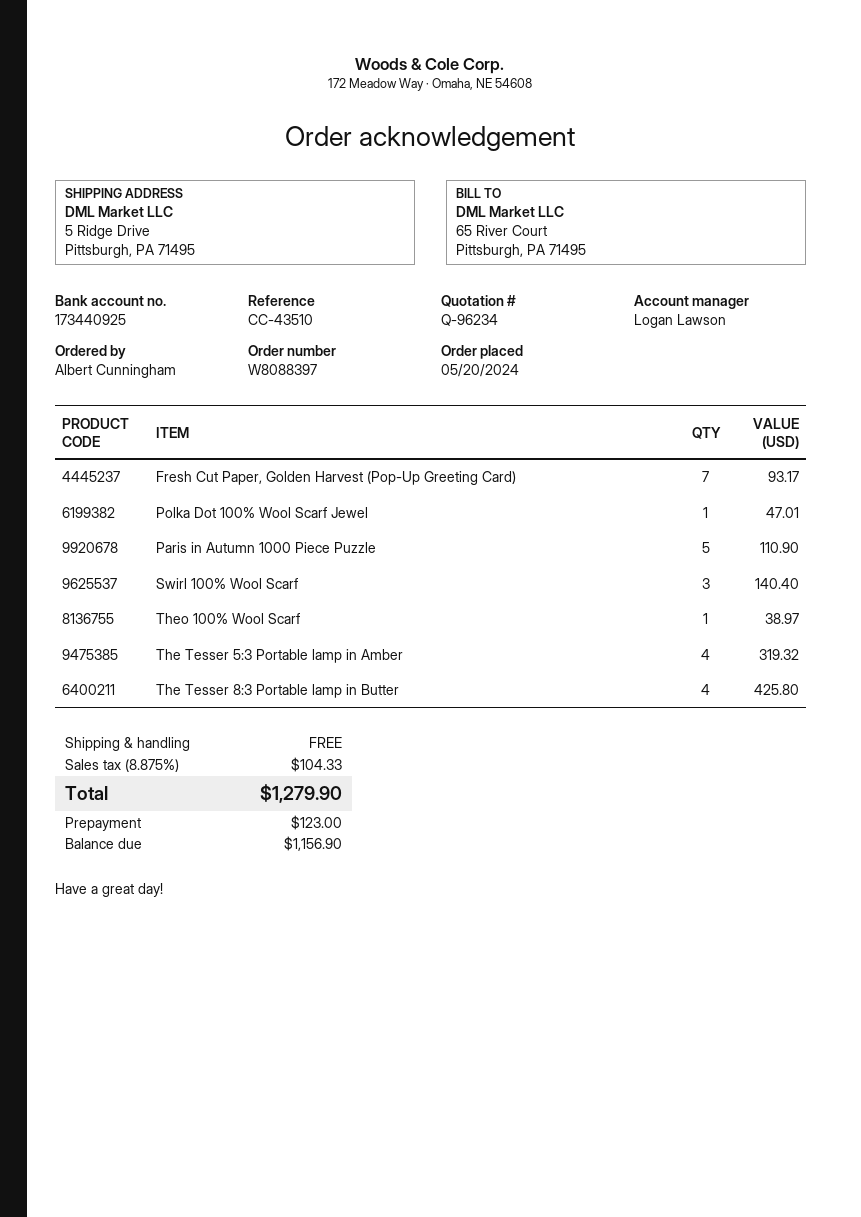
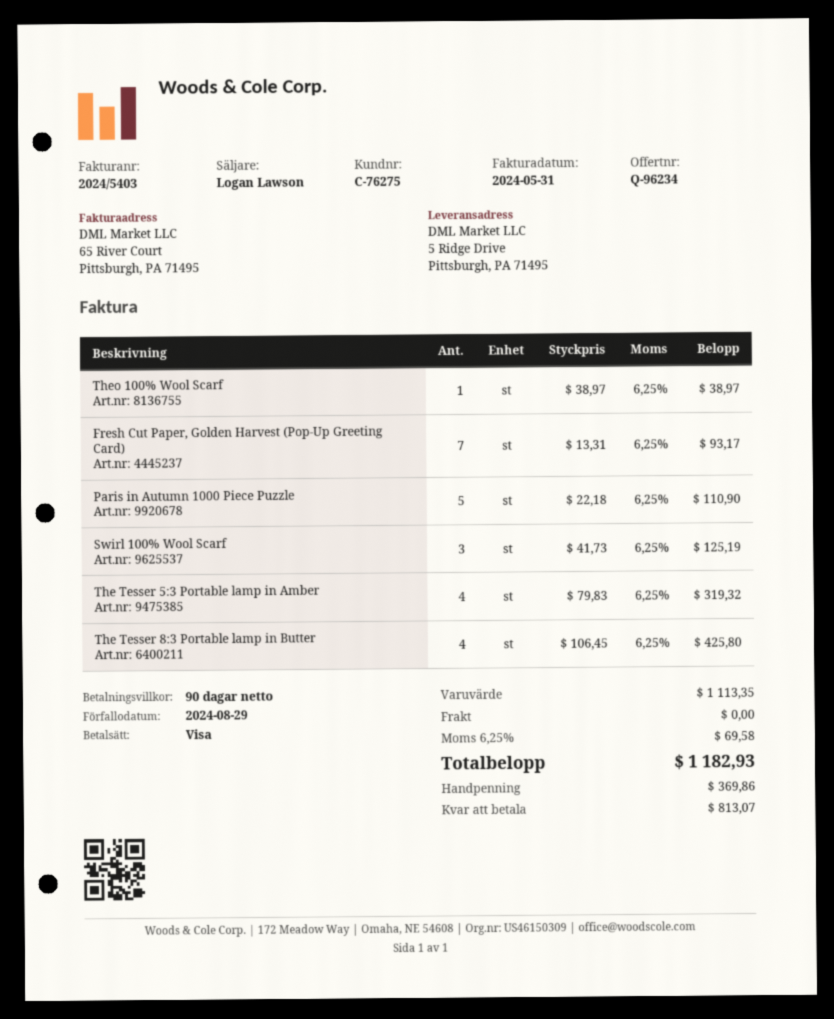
Polka Dot 100% Wool Scarf Jewel: 1 for 47.01 -> none
Swirl 100% Wool Scarf: 3 for 140.40 -> 3 for 125.19
tax: 8.875% = 104.33 -> 6.25% = 69.58
total: 1279.90 -> 1182.93
deposit: 123.00 -> 369.86
balance: 1156.90 -> 813.07

